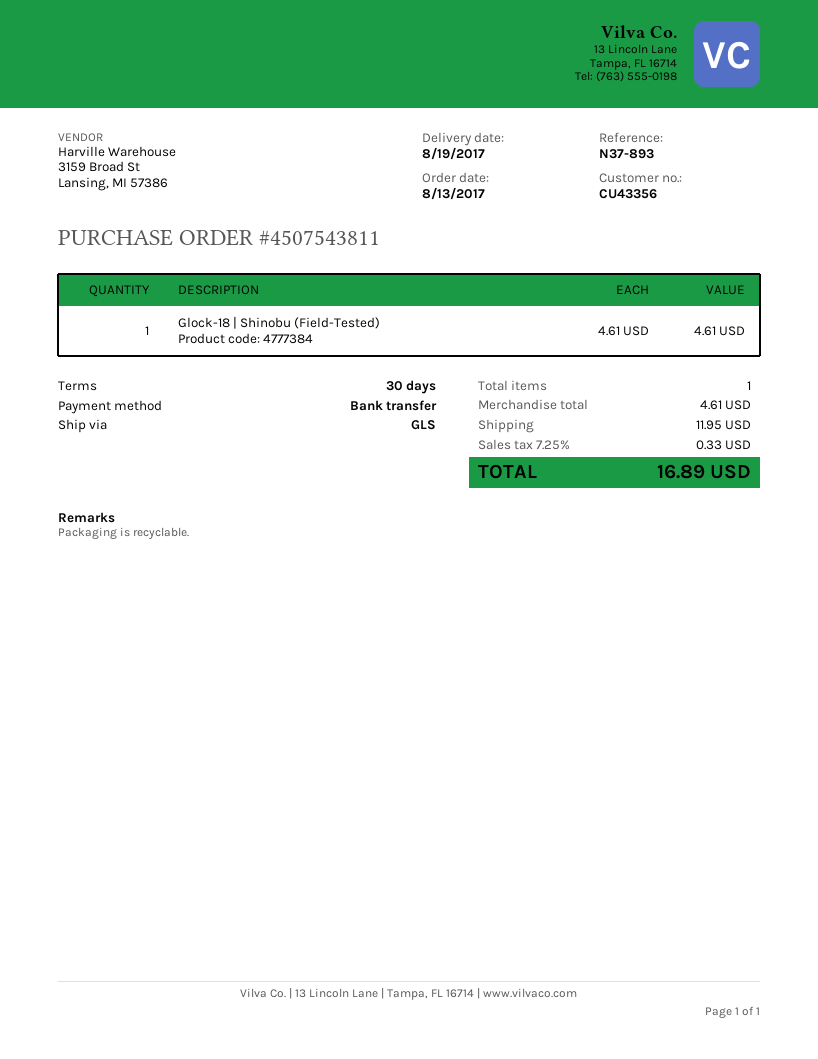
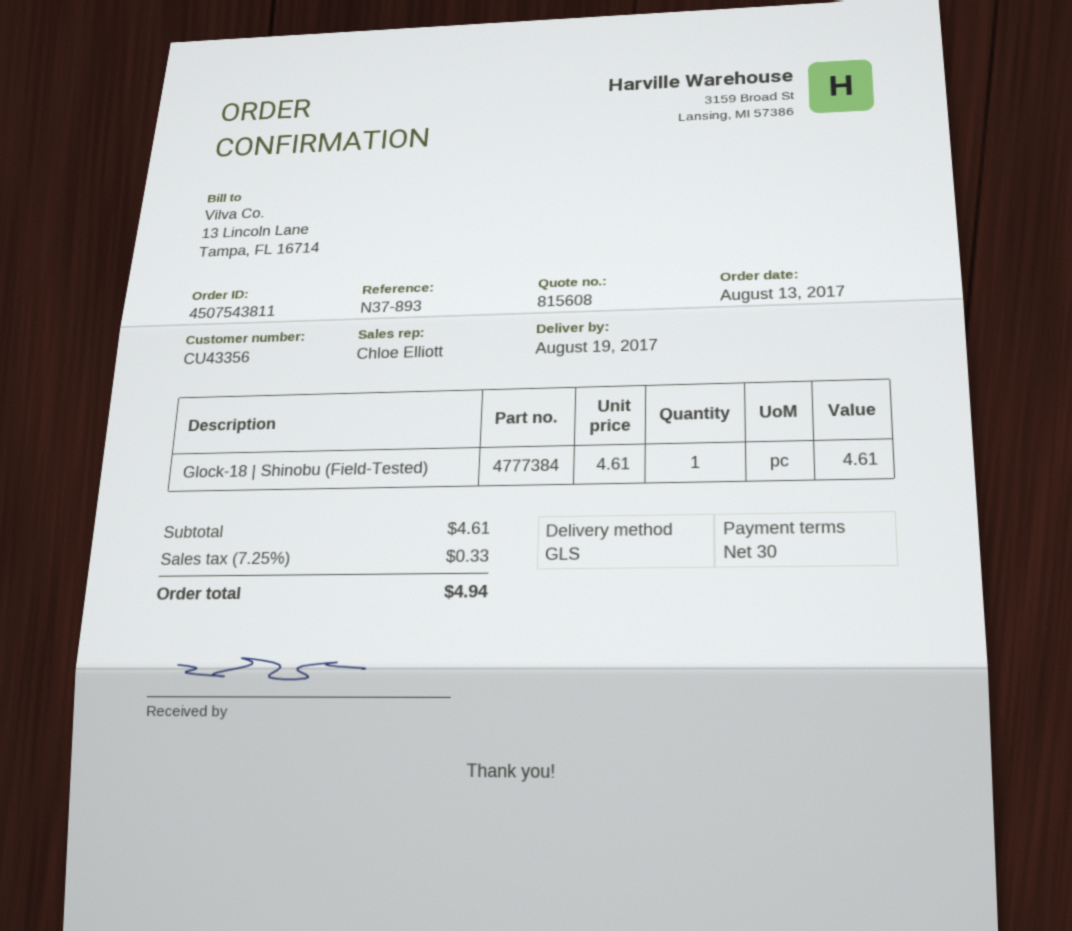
shipping: 11.95 -> none
total: 16.89 -> 4.94

